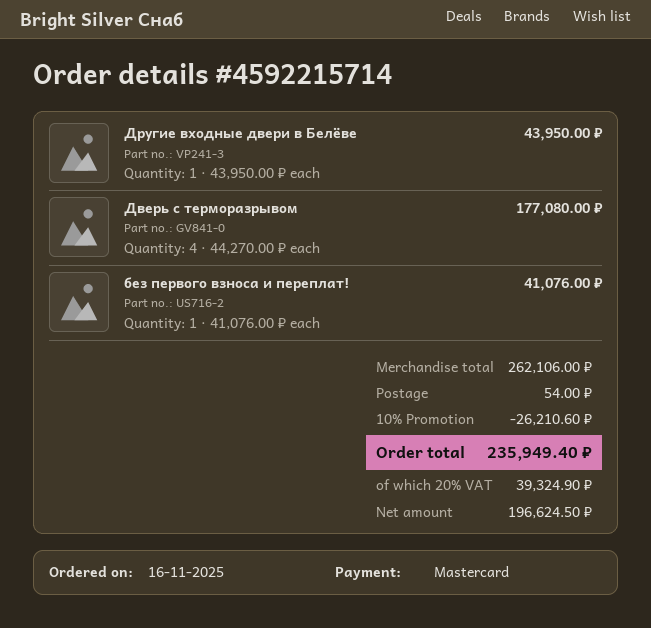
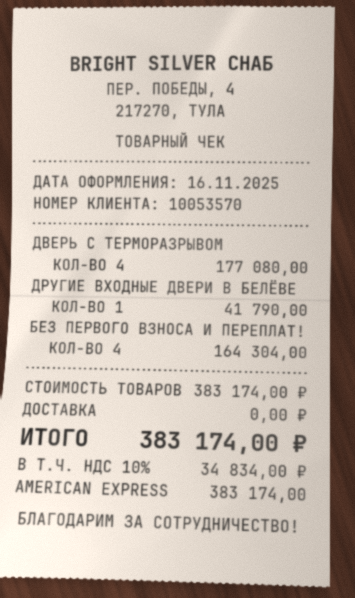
payment method: Mastercard -> American Express
Другие входные двери в Белёве: 1 for 43950.00 -> 1 for 41790.00
без первого взноса и переплат!: 1 for 41076.00 -> 4 for 164304.00
subtotal: 262106.00 -> 383174.00
discount: 10% = 26210.60 -> none
shipping: 54.00 -> 0.00
tax: 20% = 39324.90 -> 10% = 34834.00
total: 235949.40 -> 383174.00

